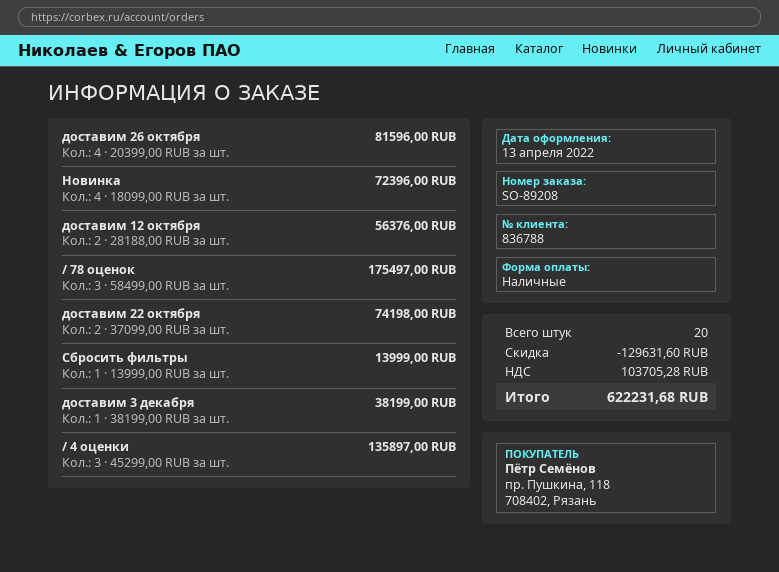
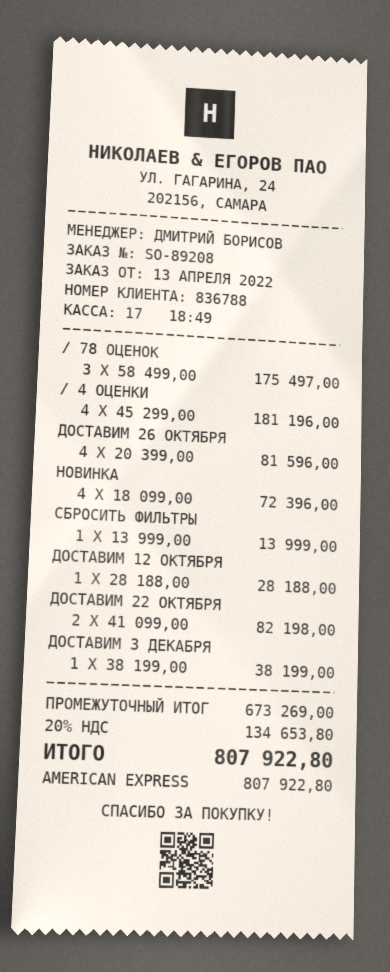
payment method: cash -> American Express
доставим 12 октября: 2 x 28188.00 = 56376.00 -> 1 x 28188.00 = 28188.00
доставим 22 октября: 2 x 37099.00 = 74198.00 -> 2 x 41099.00 = 82198.00
/ 4 оценки: 3 x 45299.00 = 135897.00 -> 4 x 45299.00 = 181196.00
discount: 129631.60 -> none
tax: 103705.28 -> 134653.80
total: 622231.68 -> 807922.80

